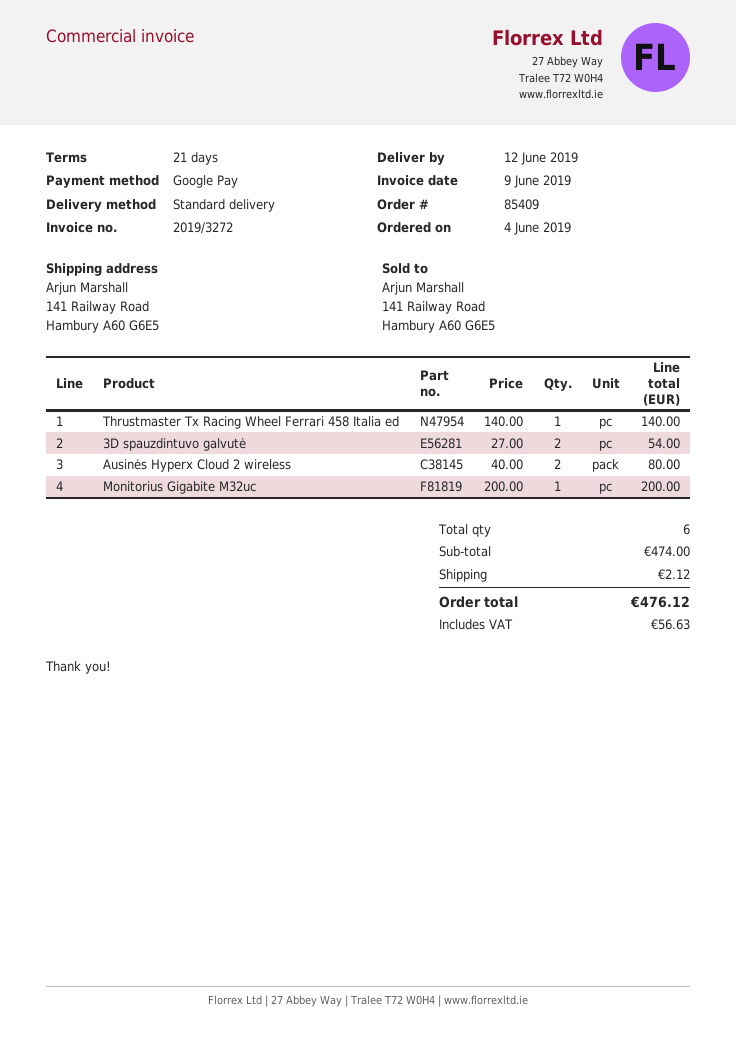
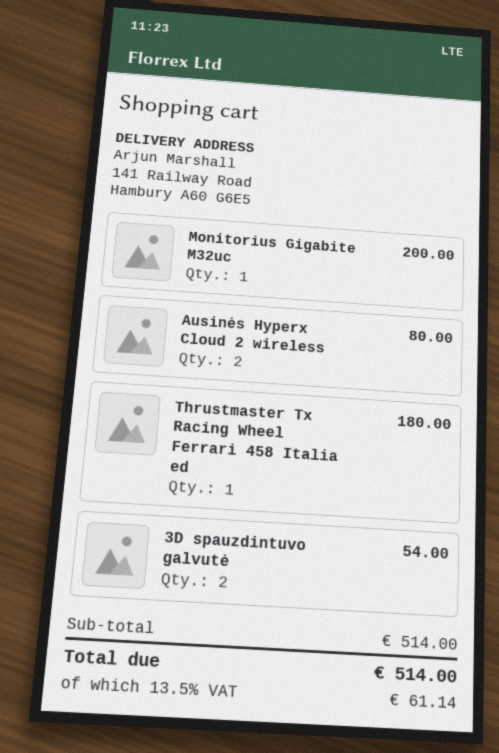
Thrustmaster Tx Racing Wheel Ferrari 458 Italia ed: 1 for 140.00 -> 1 for 180.00
subtotal: 474.00 -> 514.00
shipping: 2.12 -> none
tax: 56.63 -> 61.14
total: 476.12 -> 514.00

